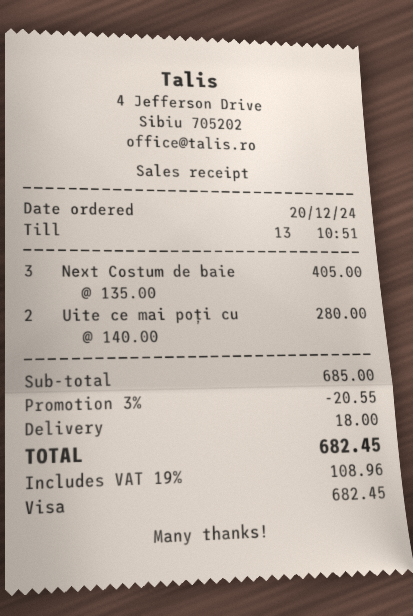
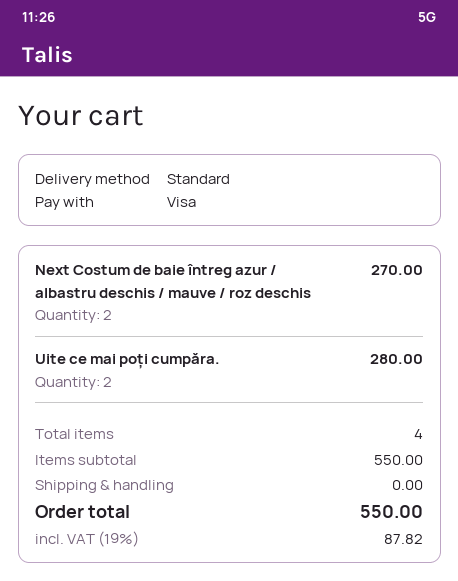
Next Costum de baie: 3 for 405.00 -> 2 for 270.00
subtotal: 685.00 -> 550.00
discount: 3% = 20.55 -> none
shipping: 18.00 -> 0.00
tax: 19% = 108.96 -> 19% = 87.82
total: 682.45 -> 550.00

